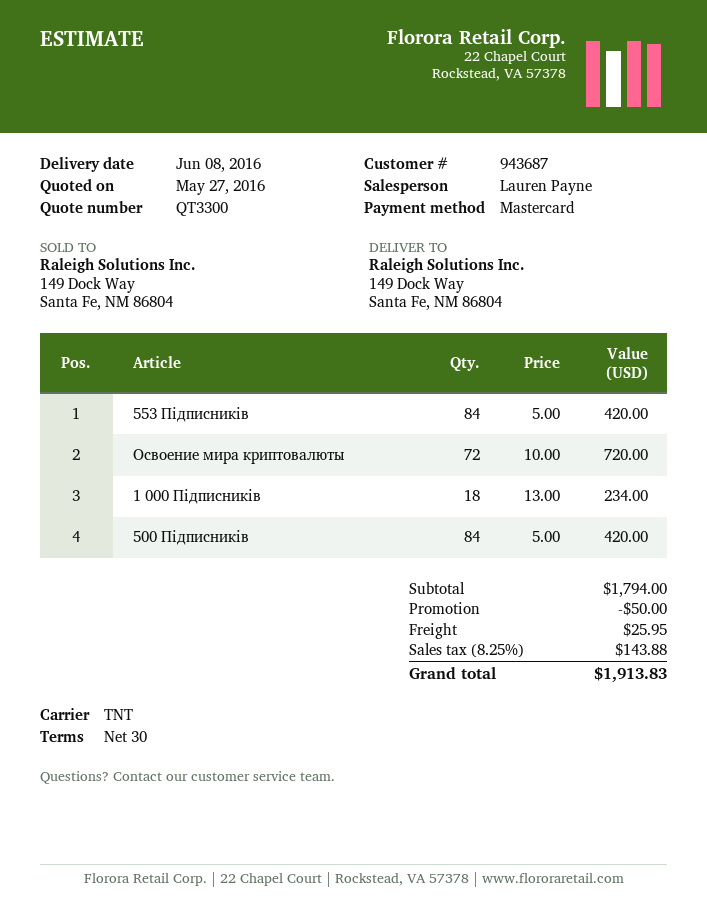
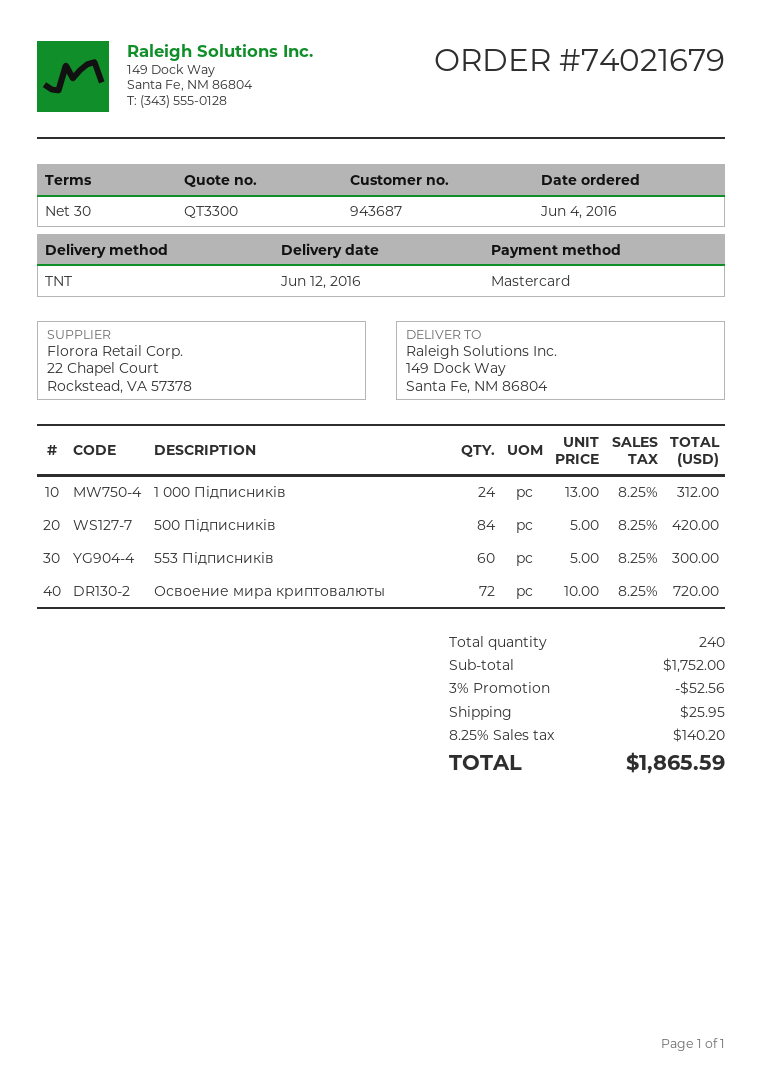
delivery date: 2016-06-08 -> 2016-06-12
553 Підписників: 84 x 5.00 = 420.00 -> 60 x 5.00 = 300.00
1 000 Підписників: 18 x 13.00 = 234.00 -> 24 x 13.00 = 312.00
subtotal: 1794.00 -> 1752.00
discount: 50.00 -> 52.56
tax: 8.25% = 143.88 -> 8.25% = 140.20
total: 1913.83 -> 1865.59

